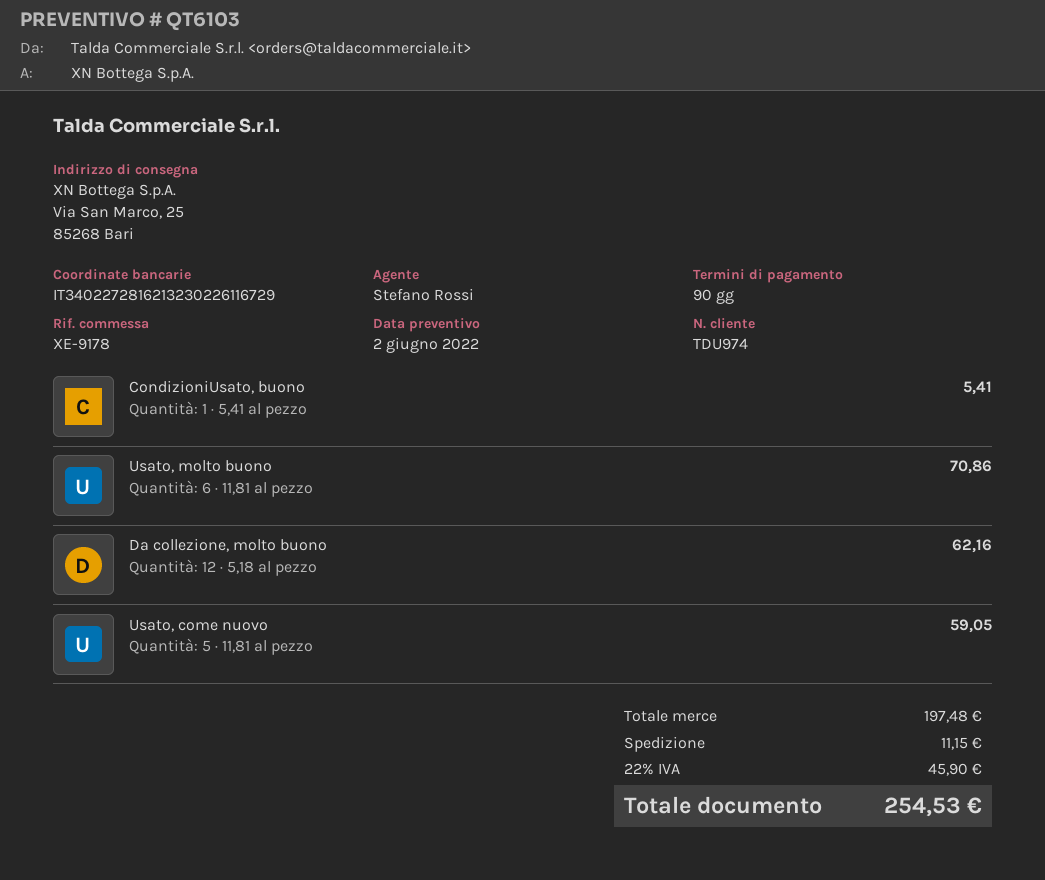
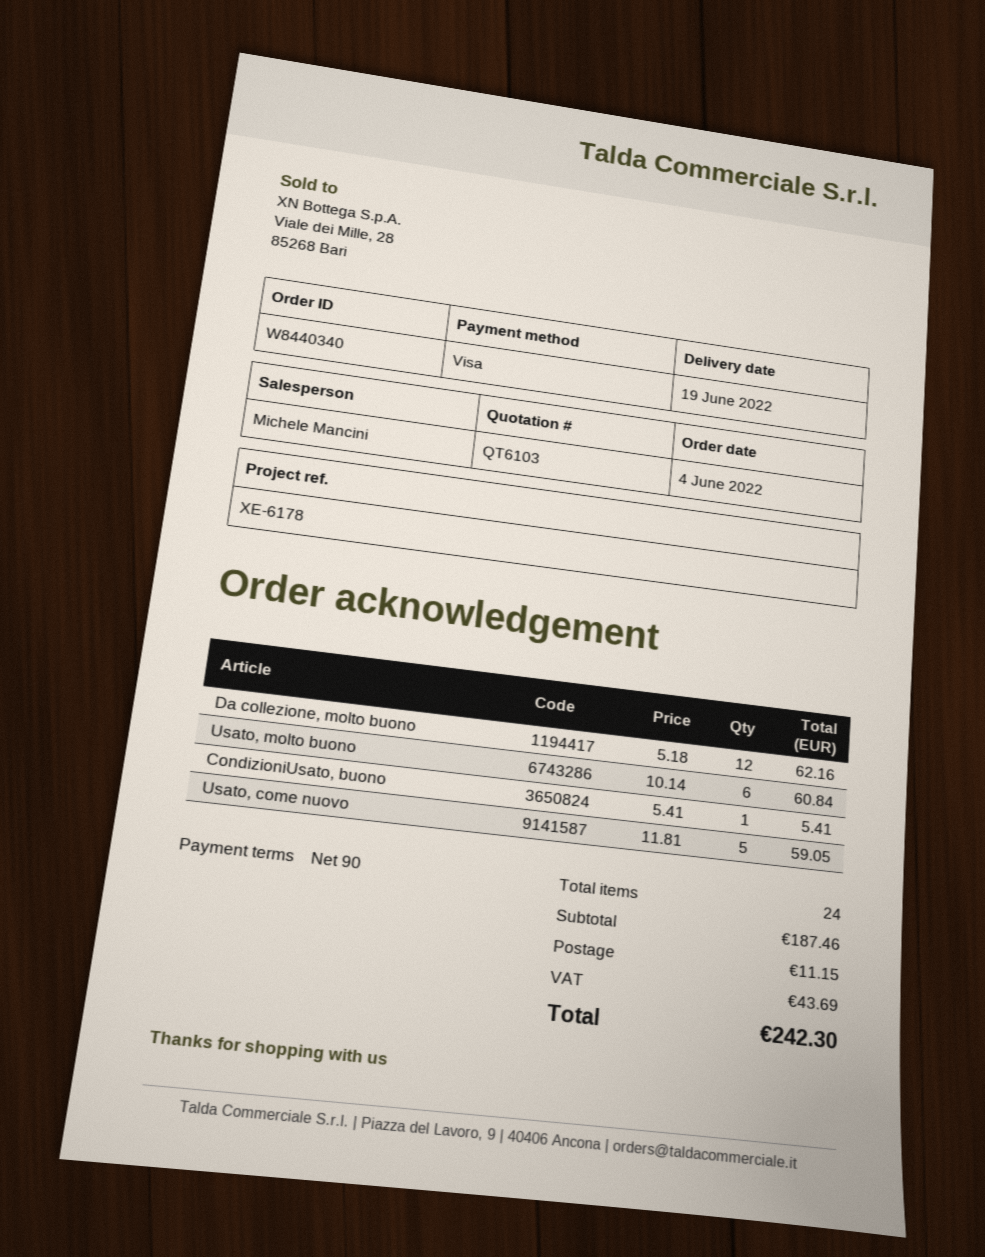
reference: XE-9178 -> XE-6178
sales rep: Stefano Rossi -> Michele Mancini
Usato, molto buono: 6 x 11.81 = 70.86 -> 6 x 10.14 = 60.84
subtotal: 197.48 -> 187.46
tax: 45.90 -> 43.69
total: 254.53 -> 242.30

